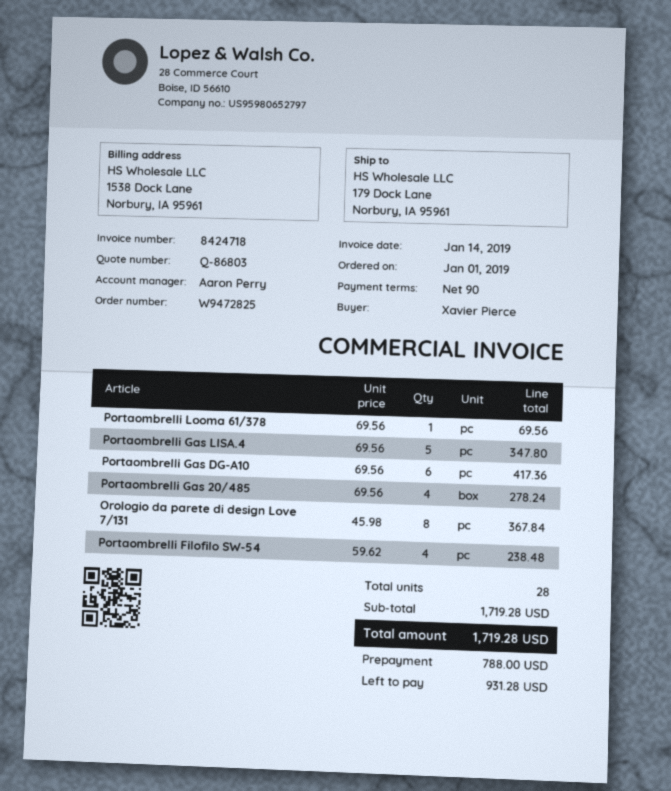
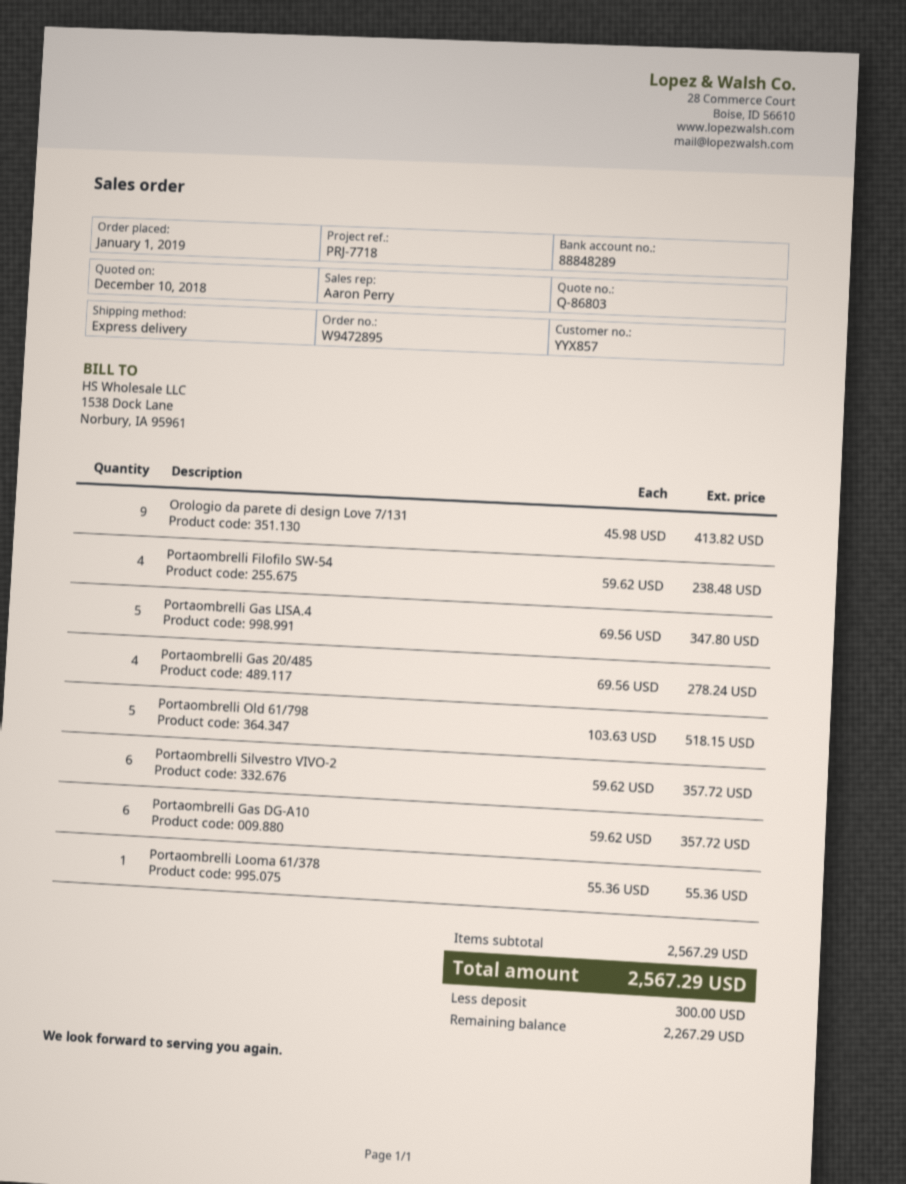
order number: W9472825 -> W9472895
Portaombrelli Looma 61/378: 1 x 69.56 = 69.56 -> 1 x 55.36 = 55.36
Portaombrelli Gas DG-A10: 6 x 69.56 = 417.36 -> 6 x 59.62 = 357.72
Orologio da parete di design Love 7/131: 8 x 45.98 = 367.84 -> 9 x 45.98 = 413.82
Portaombrelli Old 61/798: none -> 5 x 103.63 = 518.15
Portaombrelli Silvestro VIVO-2: none -> 6 x 59.62 = 357.72
subtotal: 1719.28 -> 2567.29
total: 1719.28 -> 2567.29
deposit: 788.00 -> 300.00
balance: 931.28 -> 2267.29

